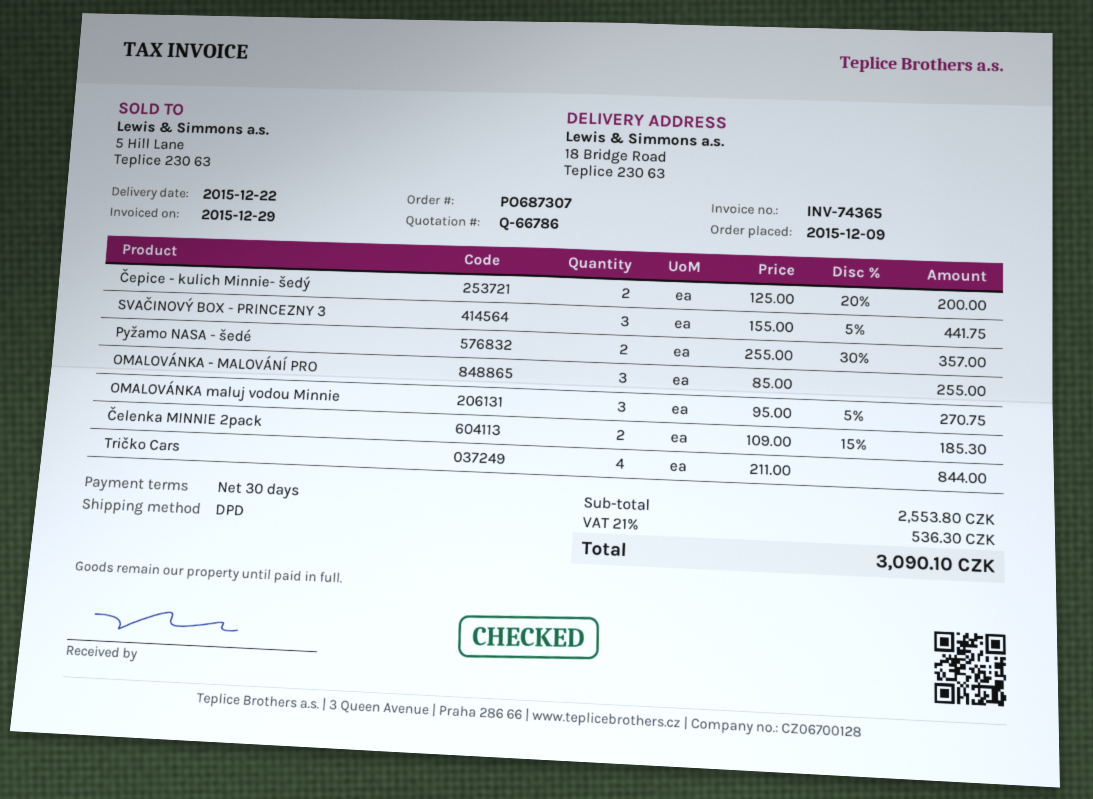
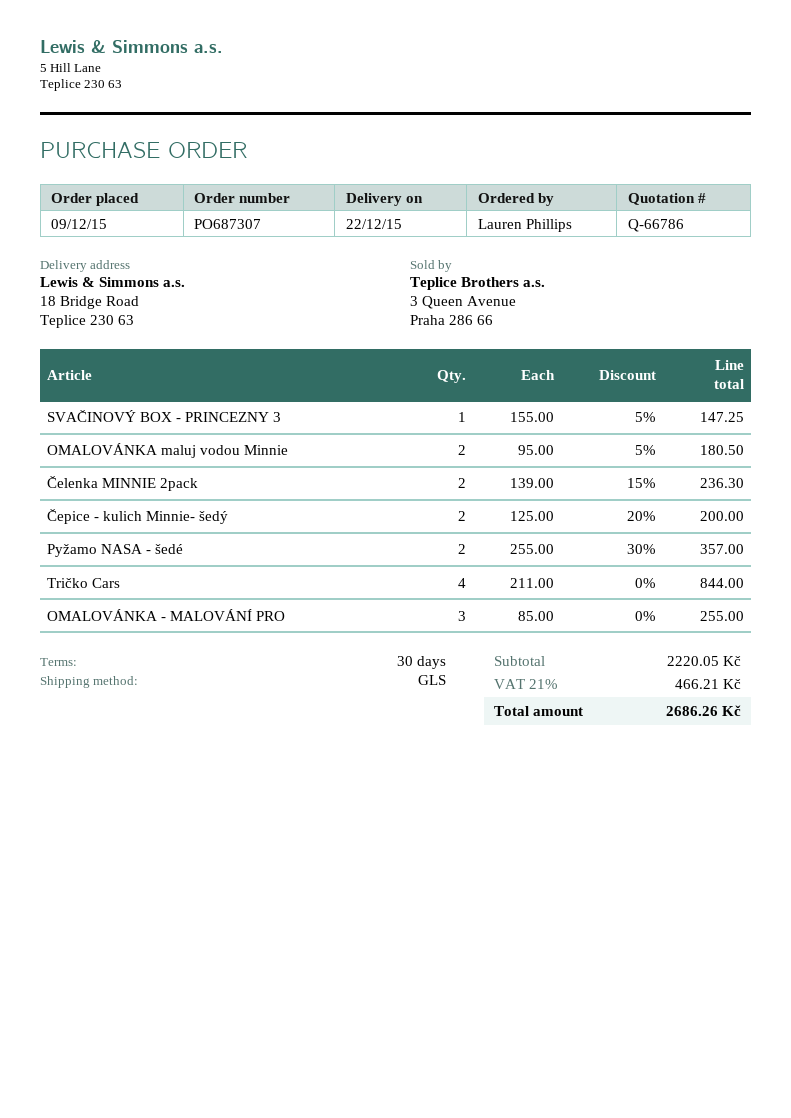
shipping method: DPD -> GLS
SVAČINOVÝ BOX - PRINCEZNY 3: 3 x 155.00 - 5% = 441.75 -> 1 x 155.00 - 5% = 147.25
OMALOVÁNKA maluj vodou Minnie: 3 x 95.00 - 5% = 270.75 -> 2 x 95.00 - 5% = 180.50
Čelenka MINNIE 2pack: 2 x 109.00 - 15% = 185.30 -> 2 x 139.00 - 15% = 236.30
subtotal: 2553.80 -> 2220.05
tax: 21% = 536.30 -> 21% = 466.21
total: 3090.10 -> 2686.26

